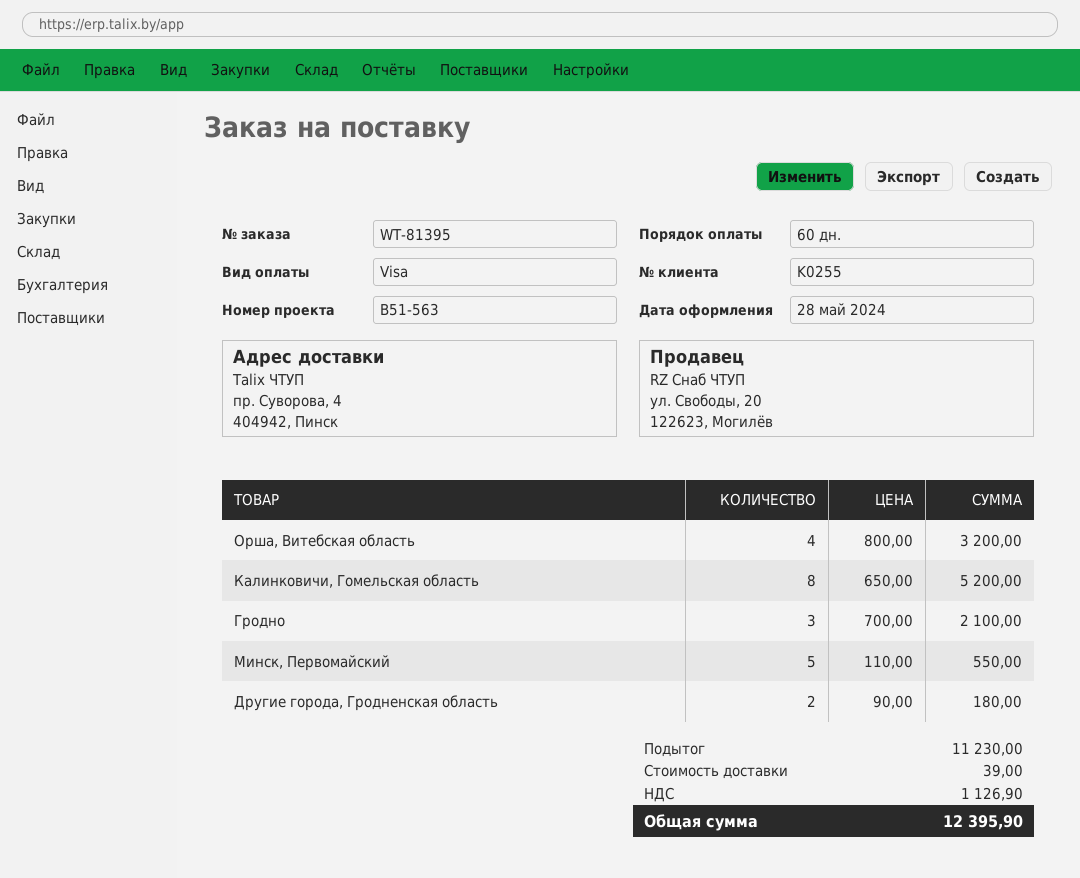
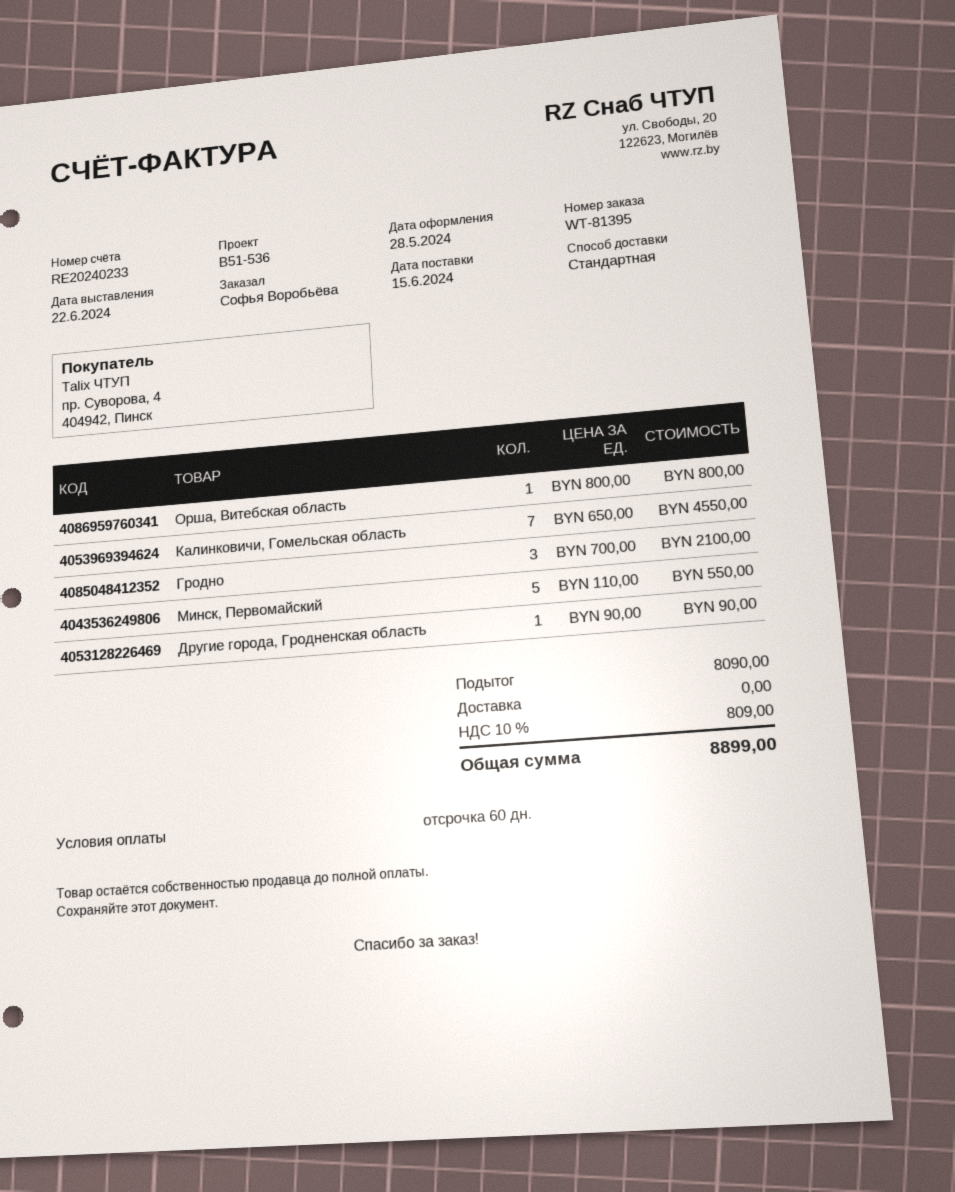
reference: B51-563 -> B51-536
Орша, Витебская область: 4 x 800.00 = 3200.00 -> 1 x 800.00 = 800.00
Калинковичи, Гомельская область: 8 x 650.00 = 5200.00 -> 7 x 650.00 = 4550.00
Другие города, Гродненская область: 2 x 90.00 = 180.00 -> 1 x 90.00 = 90.00
subtotal: 11230.00 -> 8090.00
shipping: 39.00 -> 0.00
tax: 1126.90 -> 809.00
total: 12395.90 -> 8899.00

